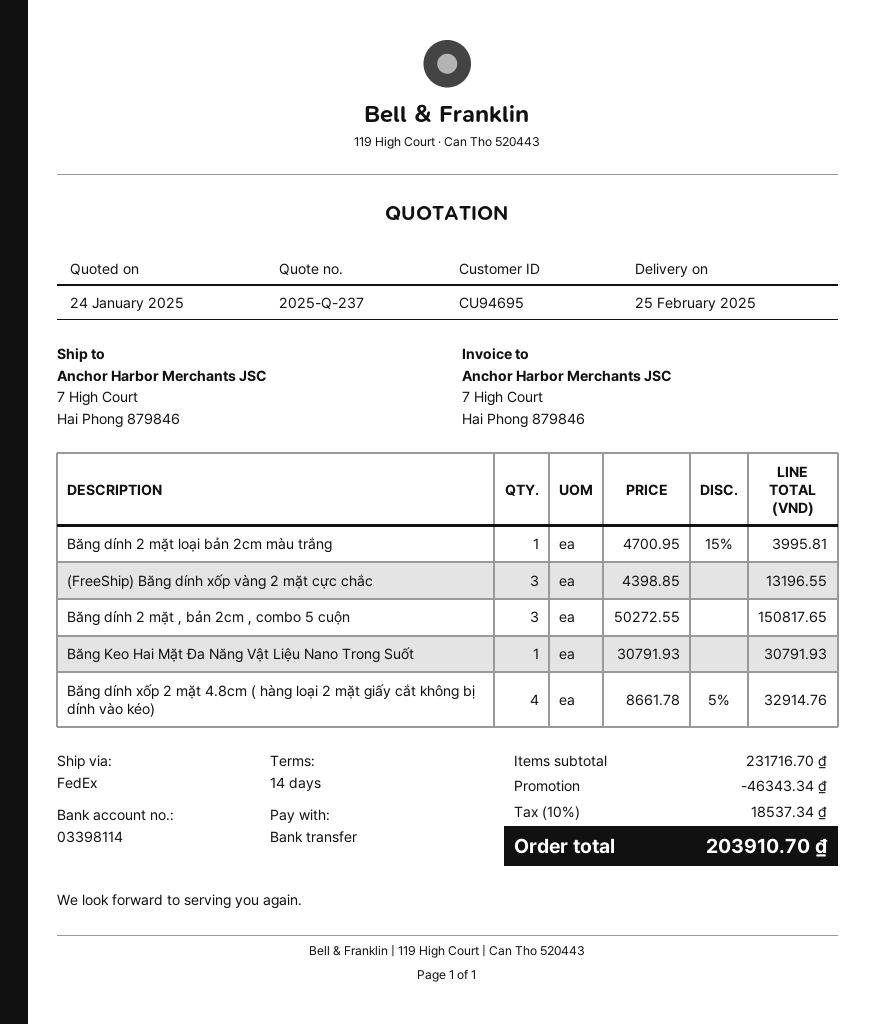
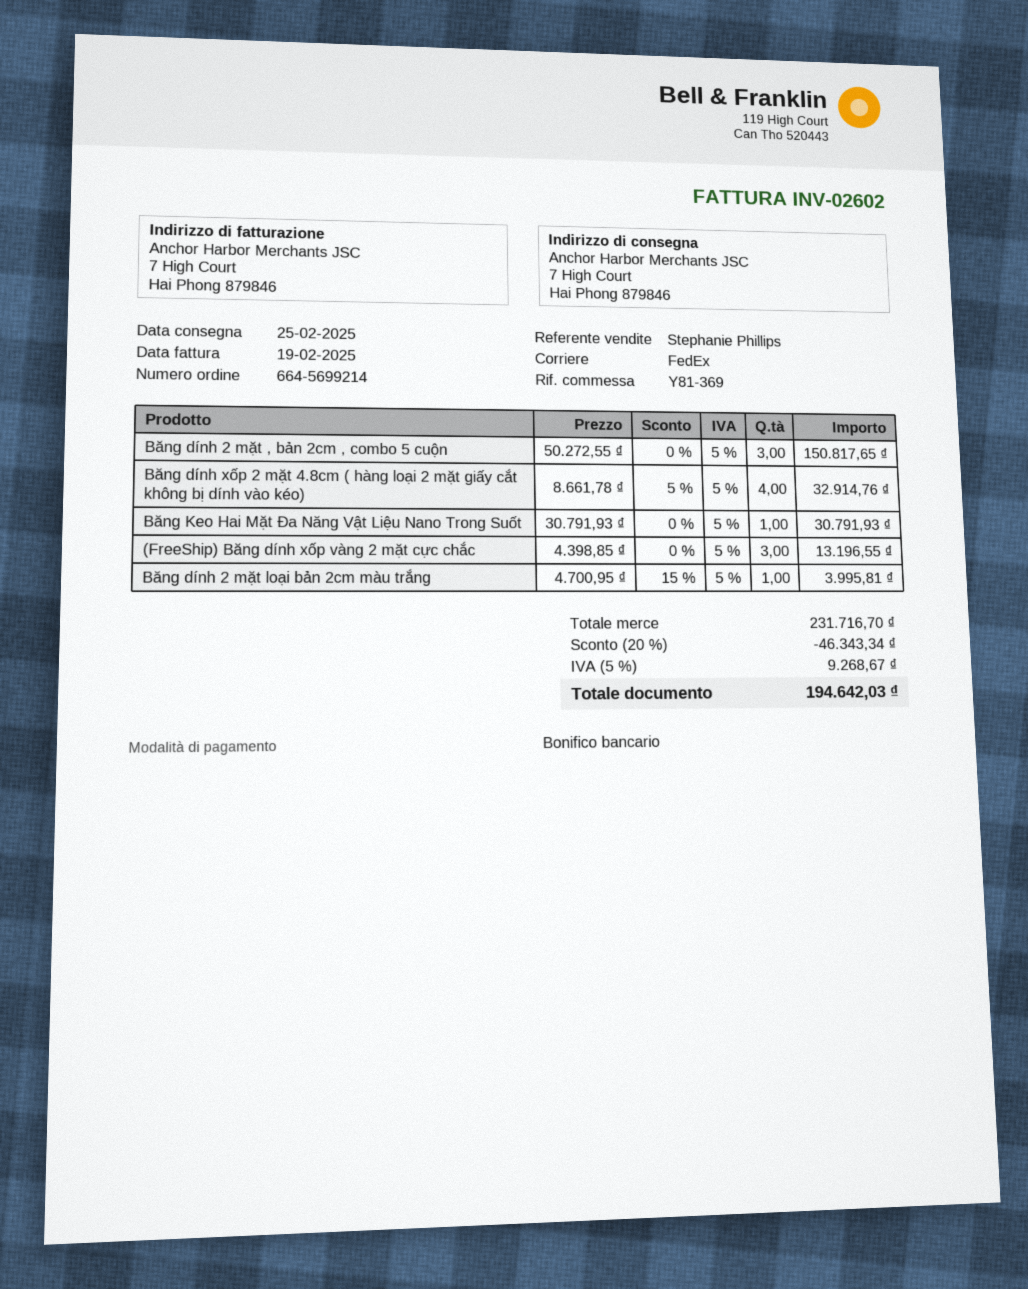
tax: 10% = 18537.34 -> 5% = 9268.67
total: 203910.70 -> 194642.03

